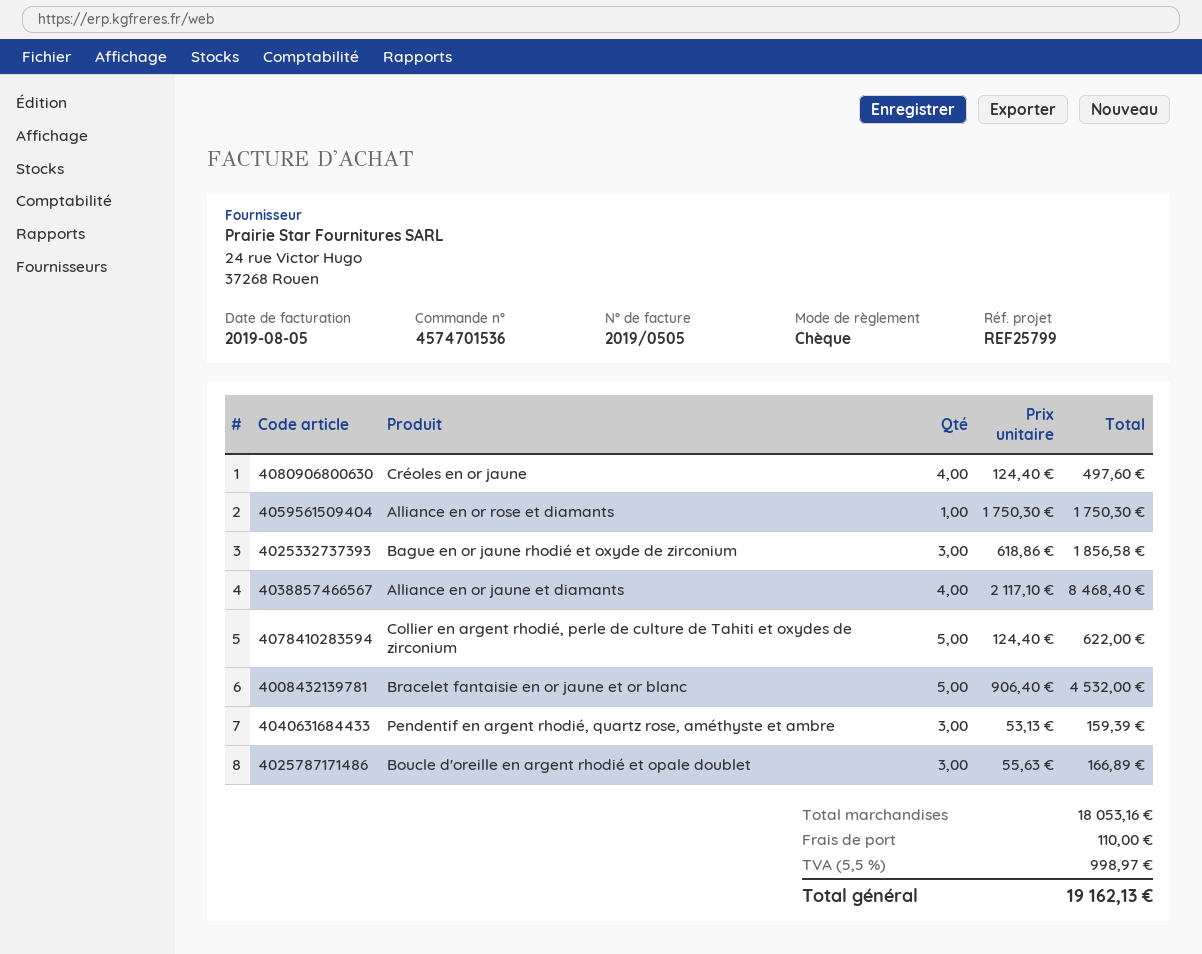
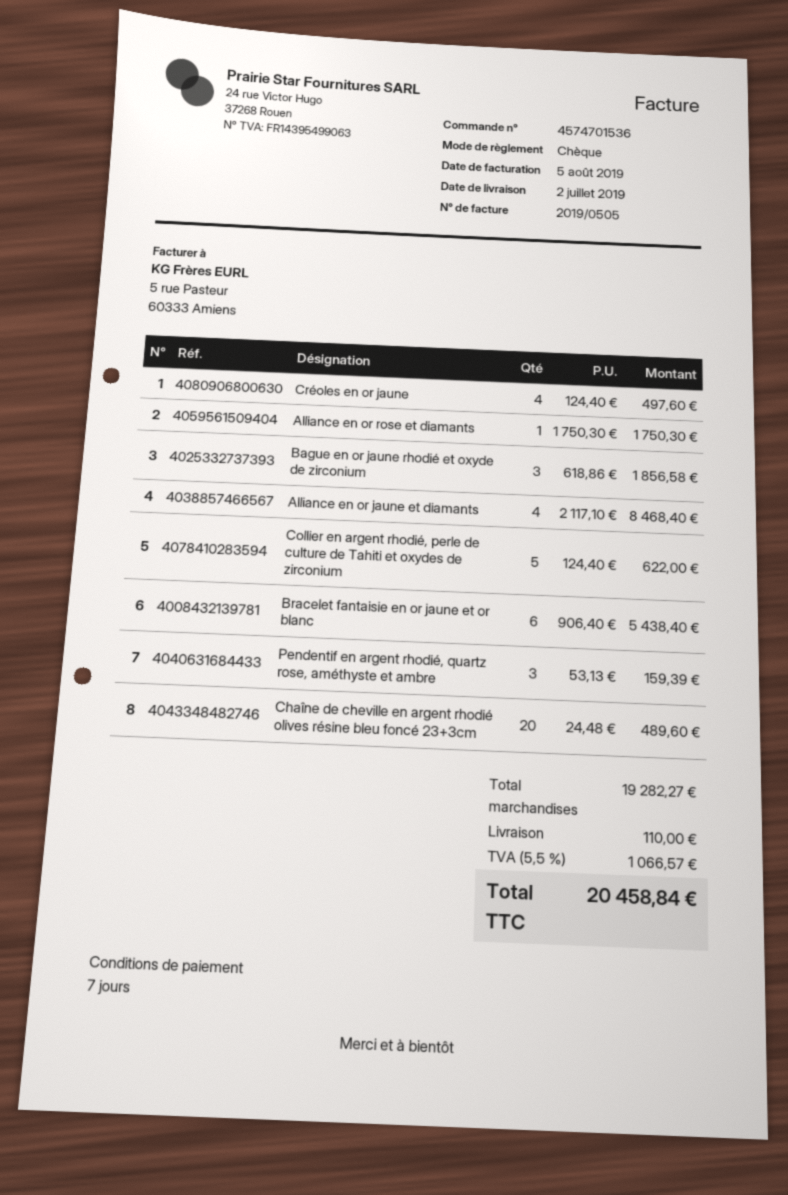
Bracelet fantaisie en or jaune et or blanc: 5 x 906.40 = 4532.00 -> 6 x 906.40 = 5438.40
Boucle d'oreille en argent rhodié et opale doublet: 3 x 55.63 = 166.89 -> none
Chaîne de cheville en argent rhodié olives résine bleu foncé 23+3cm: none -> 20 x 24.48 = 489.60
subtotal: 18053.16 -> 19282.27
tax: 5.5% = 998.97 -> 5.5% = 1066.57
total: 19162.13 -> 20458.84

